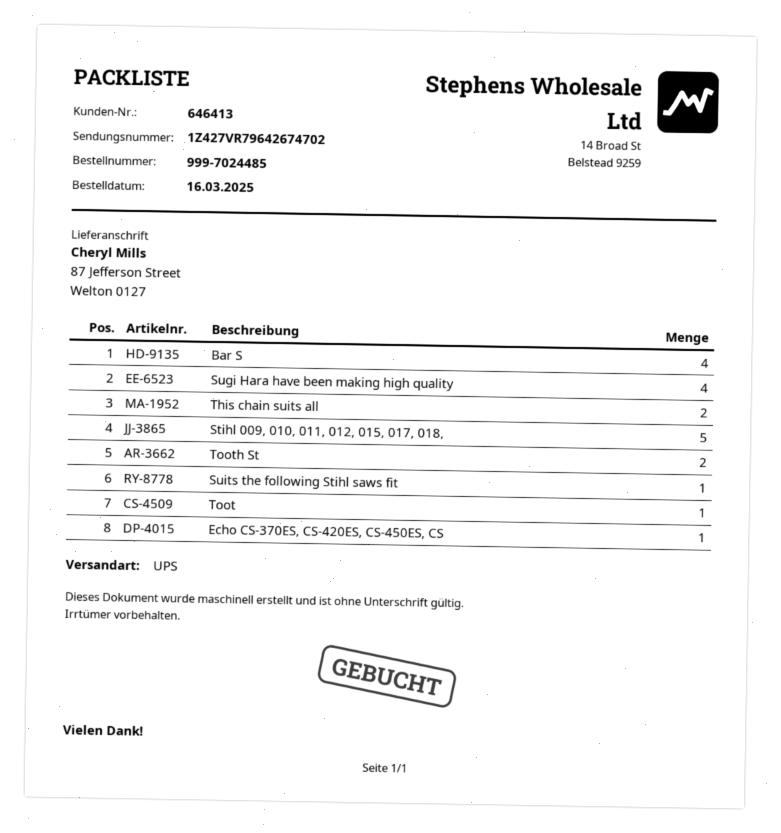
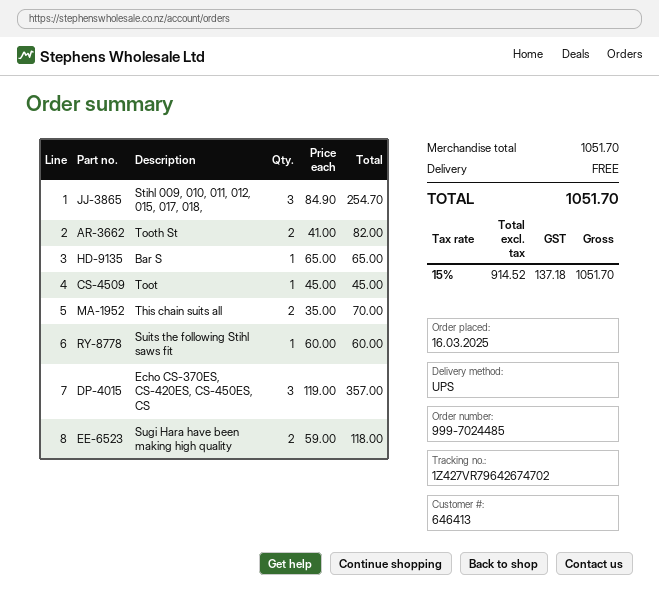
Bar S: 4 -> 1
Sugi Hara have been making high quality: 4 -> 2
Stihl 009, 010, 011, 012, 015, 017, 018,: 5 -> 3
Echo CS-370ES, CS-420ES, CS-450ES, CS: 1 -> 3

